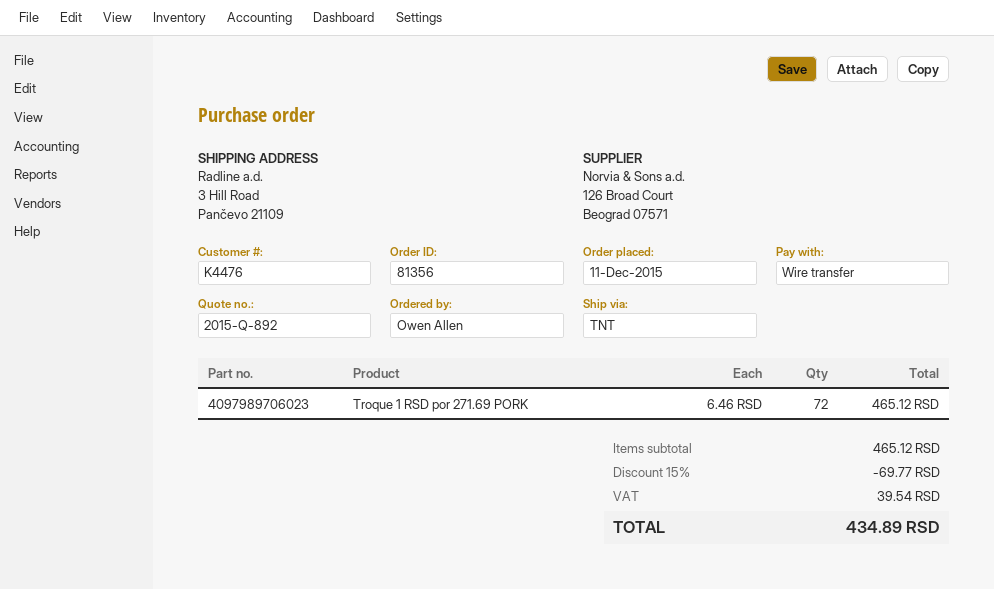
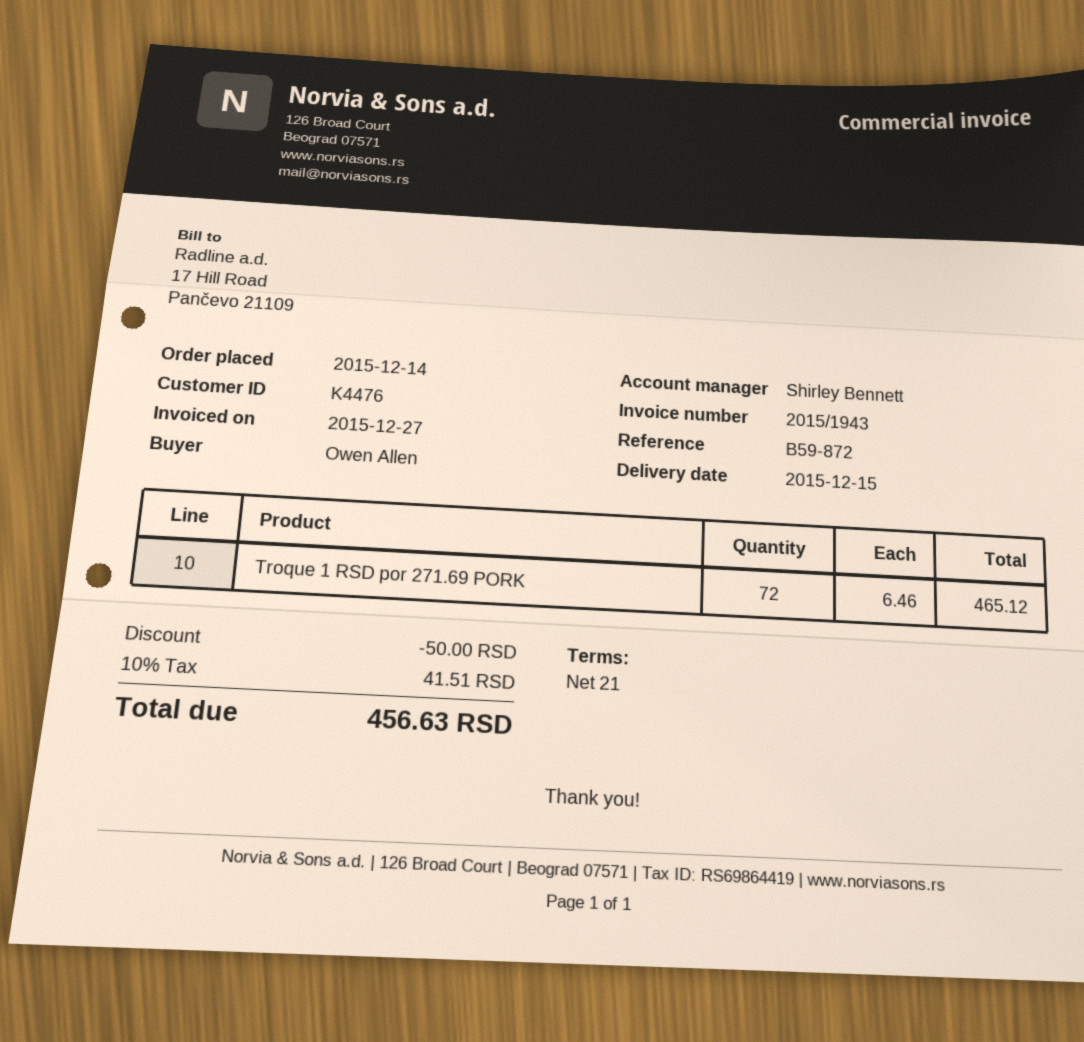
order date: 2015-12-11 -> 2015-12-14
discount: 69.77 -> 50.00
tax: 39.54 -> 41.51
total: 434.89 -> 456.63

